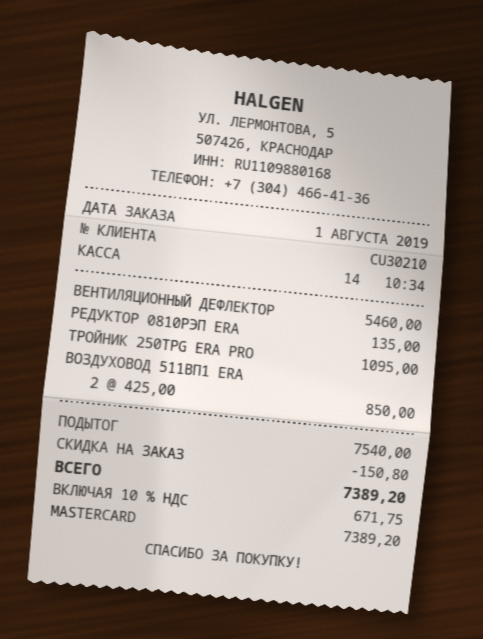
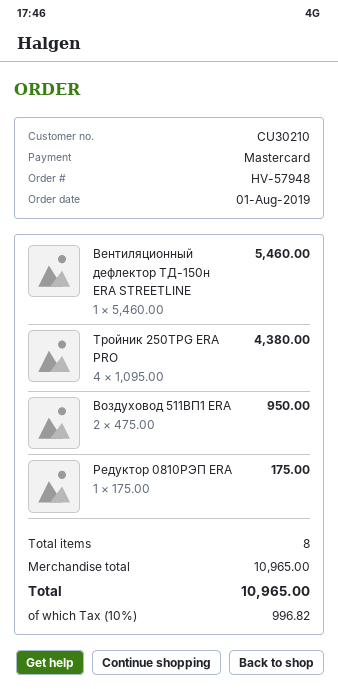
РЕДУКТОР 0810РЭП ERA: 1 x 135.00 = 135.00 -> 1 x 175.00 = 175.00
ТРОЙНИК 250TPG ERA PRO: 1 x 1095.00 = 1095.00 -> 4 x 1095.00 = 4380.00
ВОЗДУХОВОД 511ВП1 ERA: 2 x 425.00 = 850.00 -> 2 x 475.00 = 950.00
subtotal: 7540.00 -> 10965.00
discount: 150.80 -> none
tax: 10% = 671.75 -> 10% = 996.82
total: 7389.20 -> 10965.00

